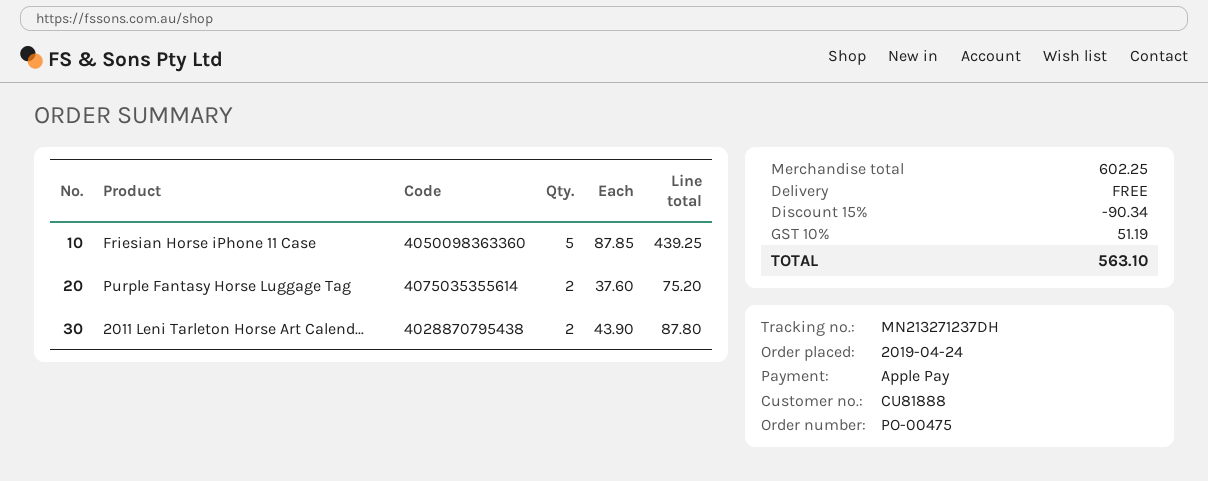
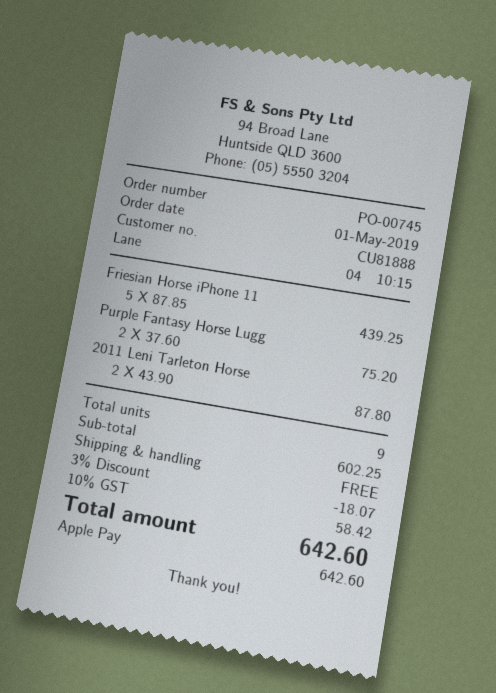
order number: PO-00475 -> PO-00745
order date: 2019-04-24 -> 2019-05-01
discount: 15% = 90.34 -> 3% = 18.07
tax: 10% = 51.19 -> 10% = 58.42
total: 563.10 -> 642.60

